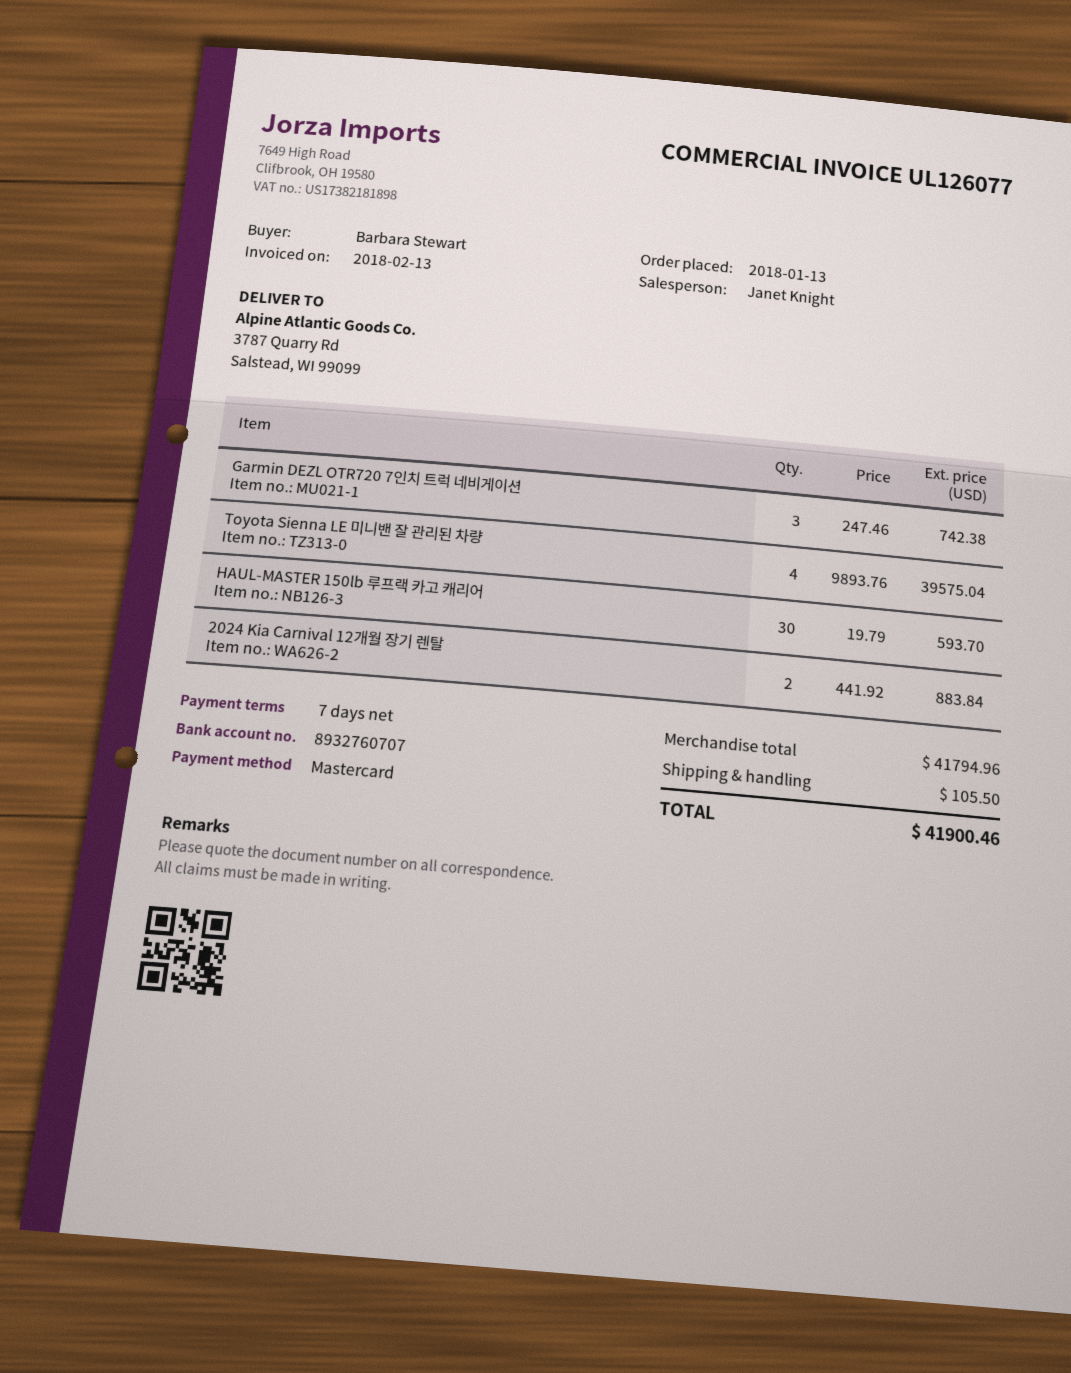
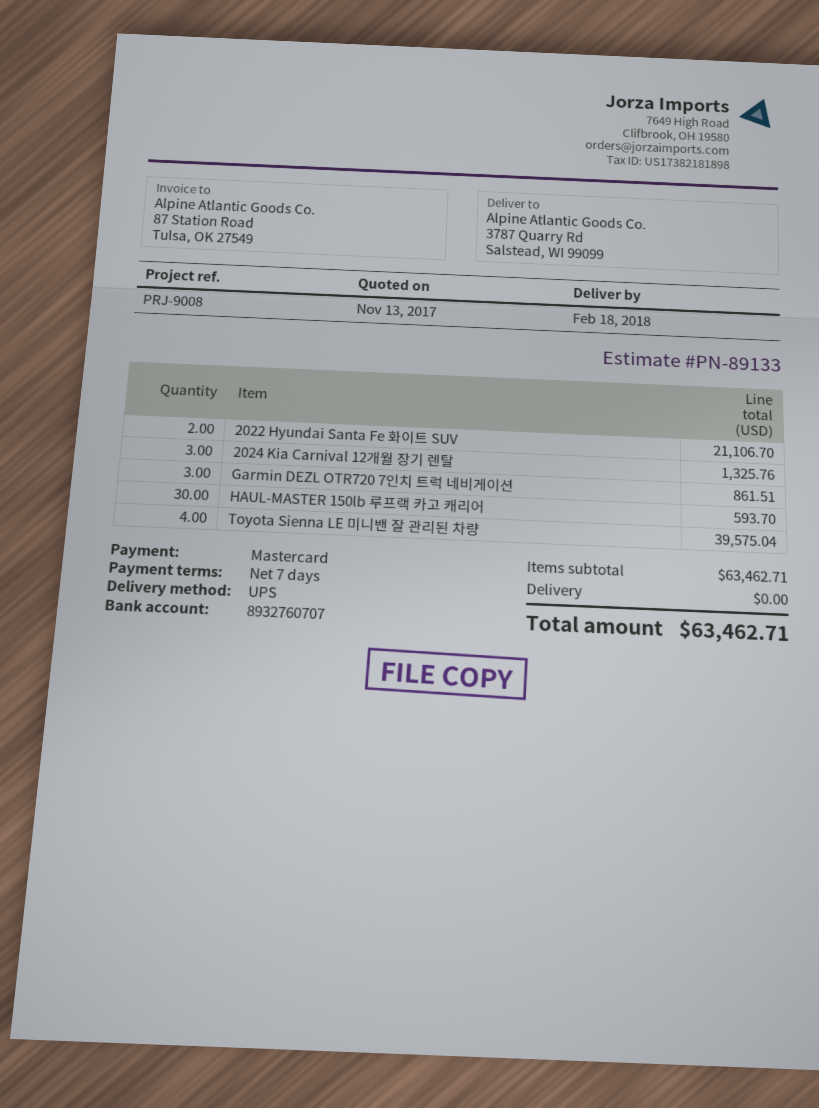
Garmin DEZL OTR720 7인치 트럭 네비게이션: 3 for 742.38 -> 3 for 861.51
2024 Kia Carnival 12개월 장기 렌탈: 2 for 883.84 -> 3 for 1325.76
2022 Hyundai Santa Fe 화이트 SUV: none -> 2 for 21106.70
subtotal: 41794.96 -> 63462.71
shipping: 105.50 -> 0.00
total: 41900.46 -> 63462.71

